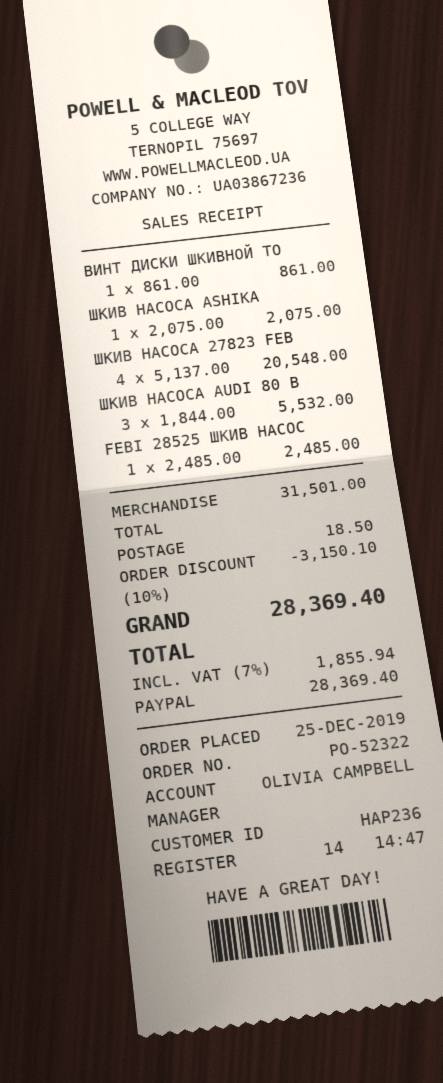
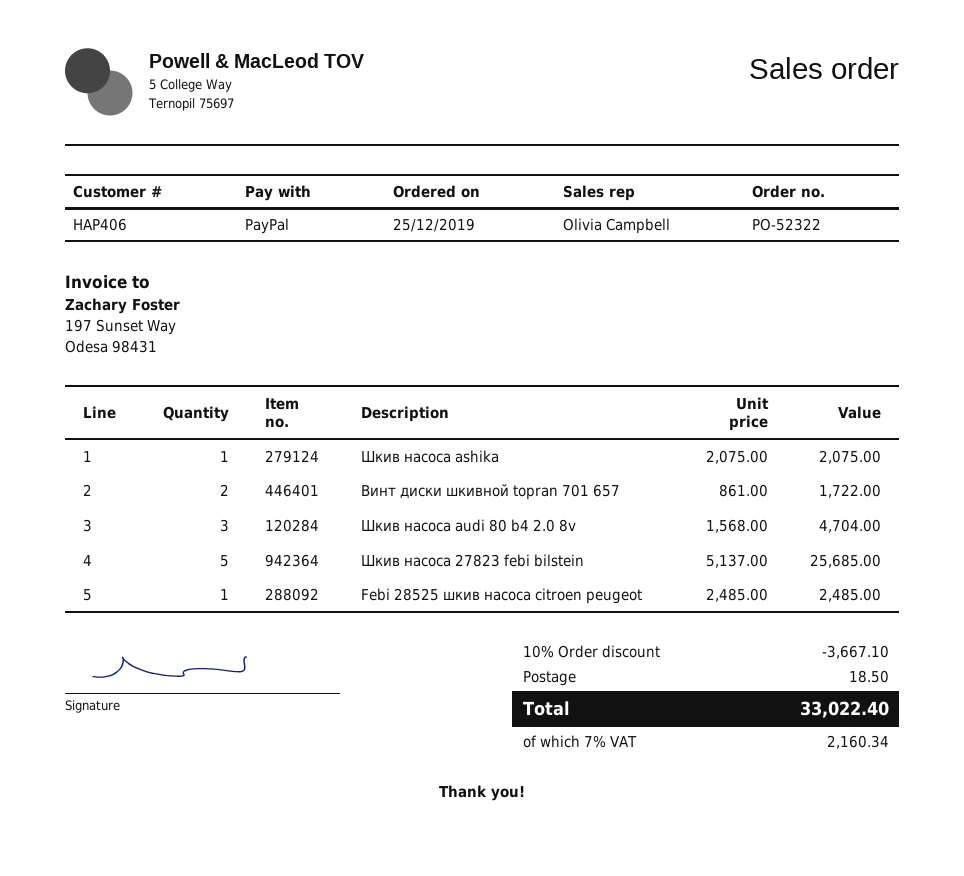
customer number: HAP236 -> HAP406
ВИНТ ДИСКИ ШКИВНОЙ TO: 1 x 861.00 = 861.00 -> 2 x 861.00 = 1722.00
ШКИВ НАСОСА 27823 FEB: 4 x 5137.00 = 20548.00 -> 5 x 5137.00 = 25685.00
ШКИВ НАСОСА AUDI 80 B: 3 x 1844.00 = 5532.00 -> 3 x 1568.00 = 4704.00
discount: 10% = 3150.10 -> 10% = 3667.10
tax: 7% = 1855.94 -> 7% = 2160.34
total: 28369.40 -> 33022.40

